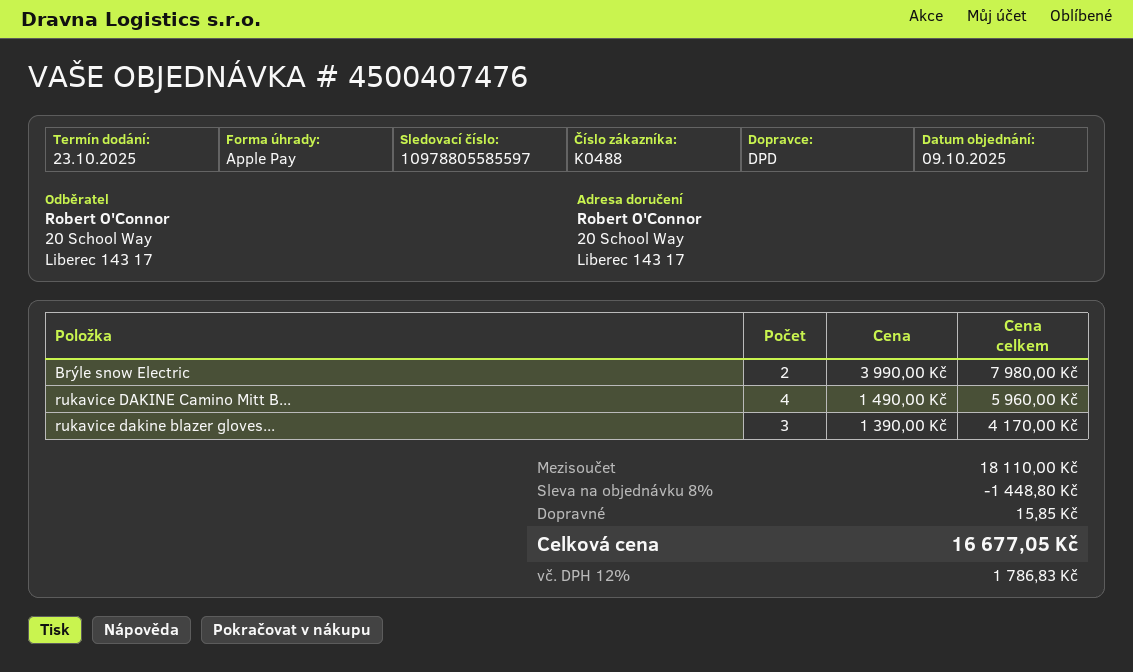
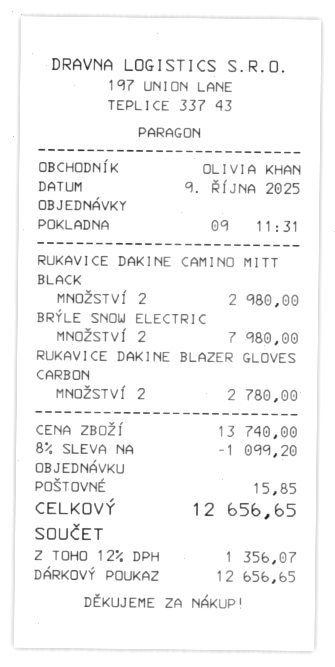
payment method: Apple Pay -> gift card
rukavice DAKINE Camino Mitt B...: 4 for 5960.00 -> 2 for 2980.00
rukavice dakine blazer gloves...: 3 for 4170.00 -> 2 for 2780.00
subtotal: 18110.00 -> 13740.00
discount: 8% = 1448.80 -> 8% = 1099.20
tax: 12% = 1786.83 -> 12% = 1356.07
total: 16677.05 -> 12656.65

